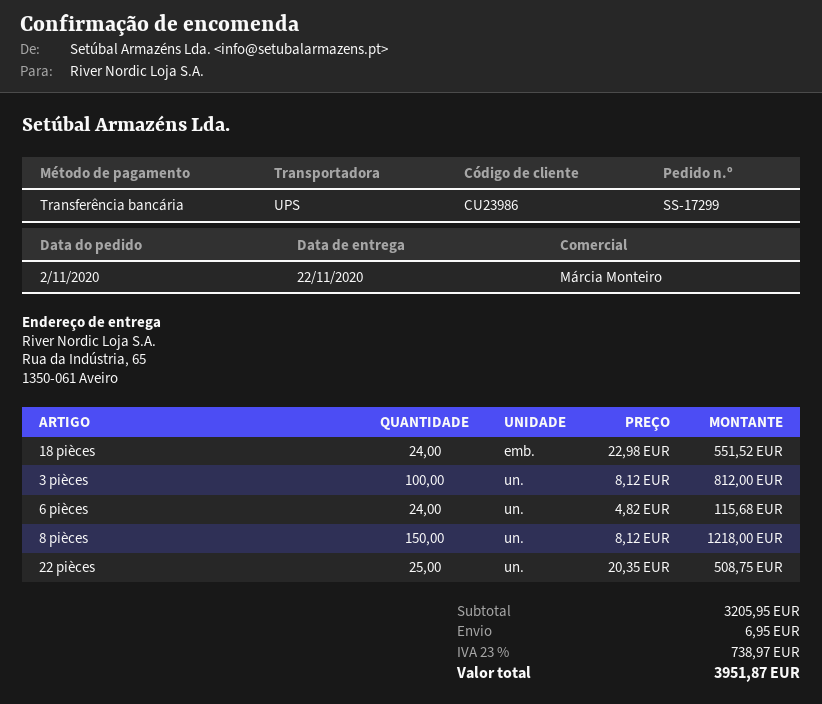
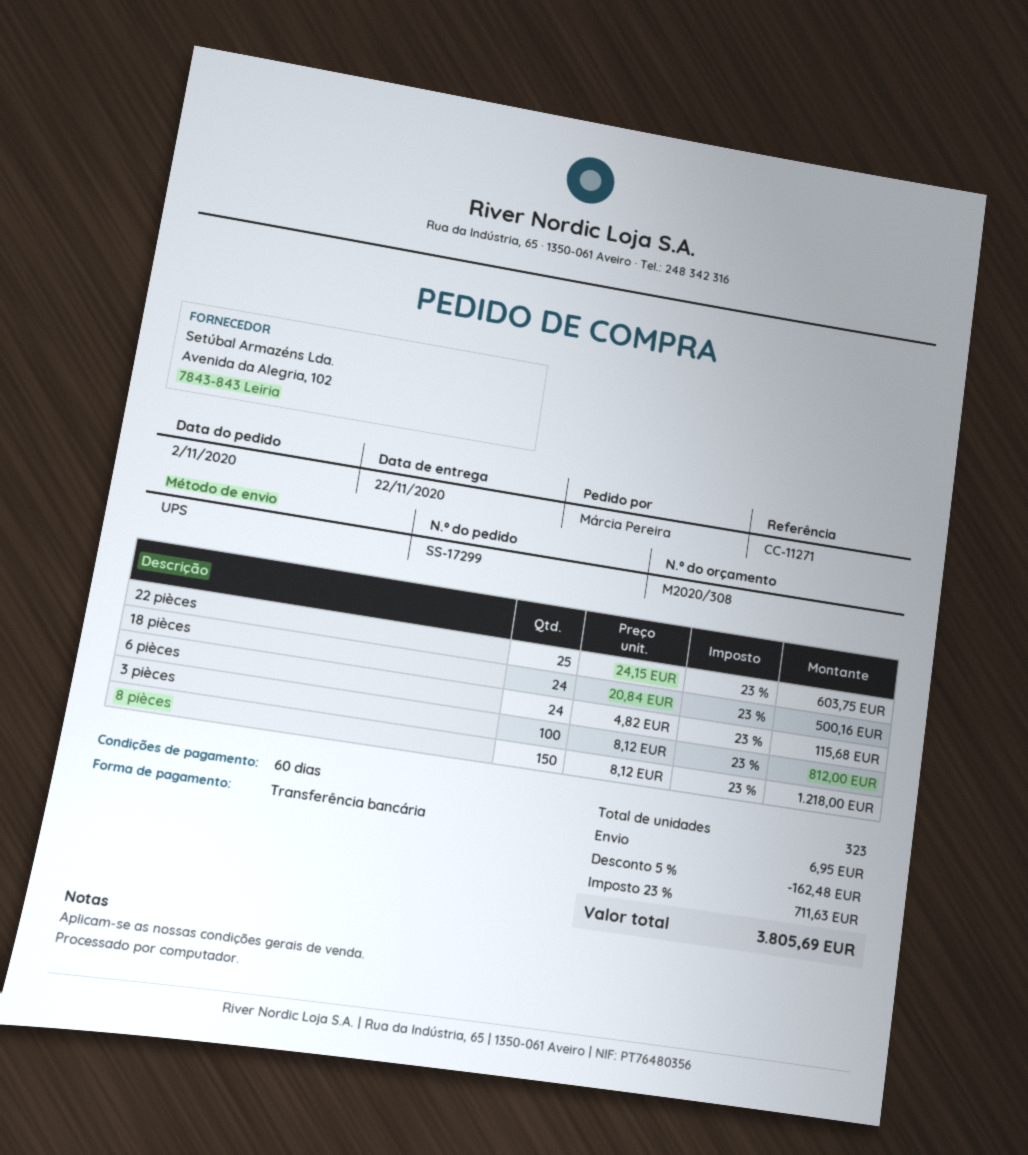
18 pièces: 24 x 22.98 = 551.52 -> 24 x 20.84 = 500.16
22 pièces: 25 x 20.35 = 508.75 -> 25 x 24.15 = 603.75
discount: none -> 5% = 162.48
tax: 23% = 738.97 -> 23% = 711.63
total: 3951.87 -> 3805.69

